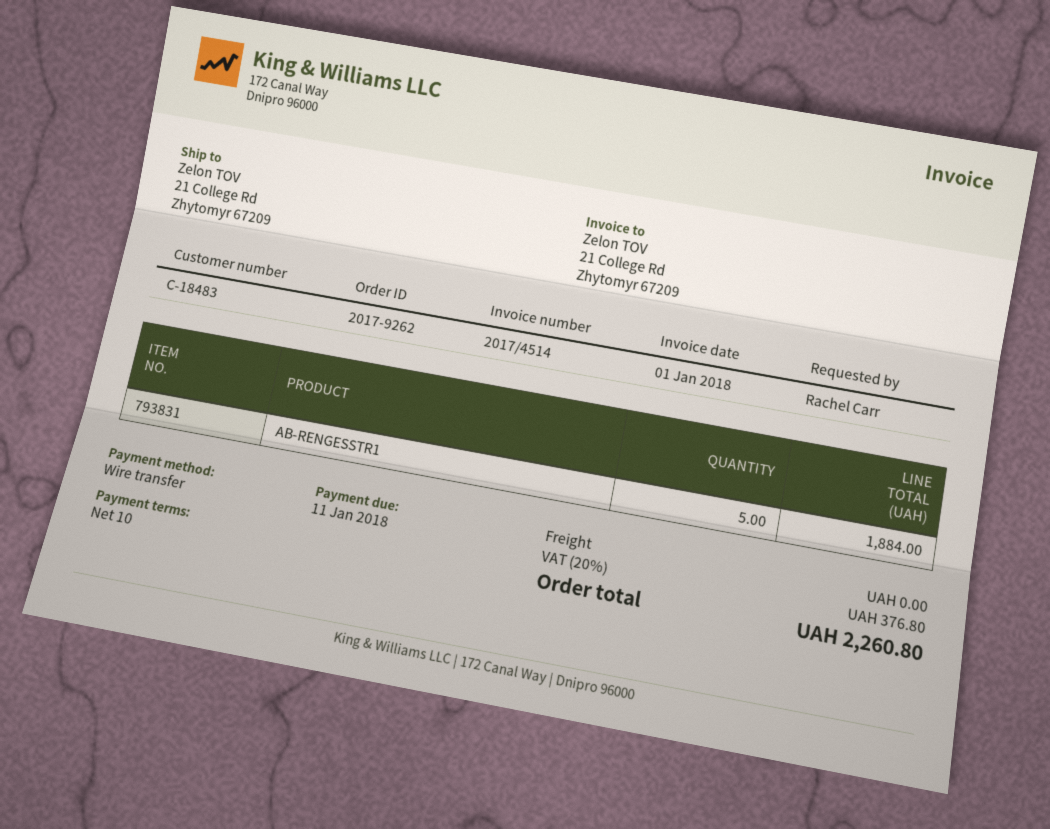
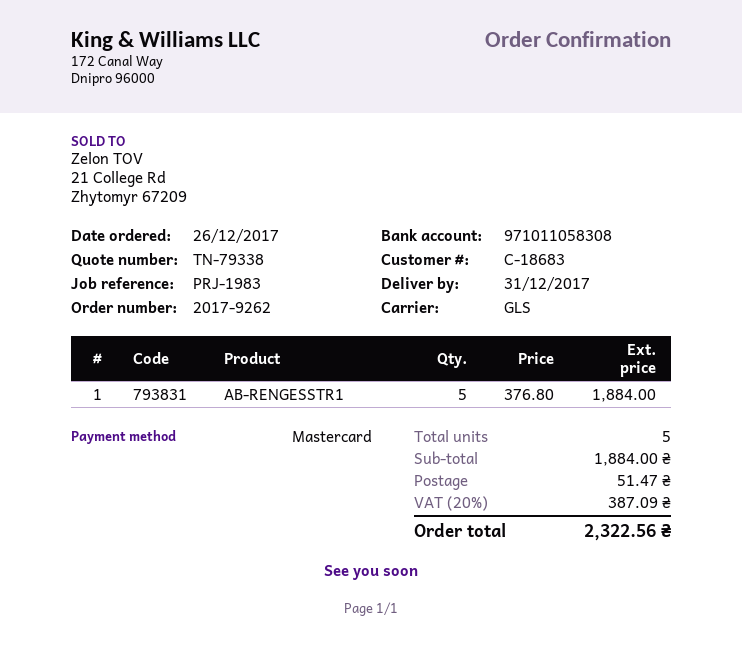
customer number: C-18483 -> C-18683
payment method: bank transfer -> Mastercard
shipping: 0.00 -> 51.47
tax: 20% = 376.80 -> 20% = 387.09
total: 2260.80 -> 2322.56

